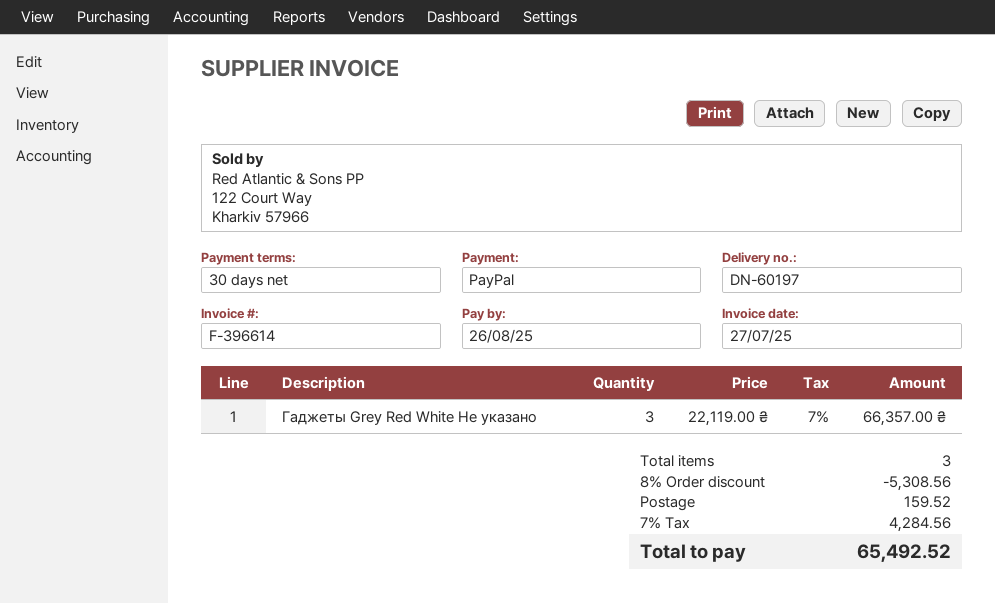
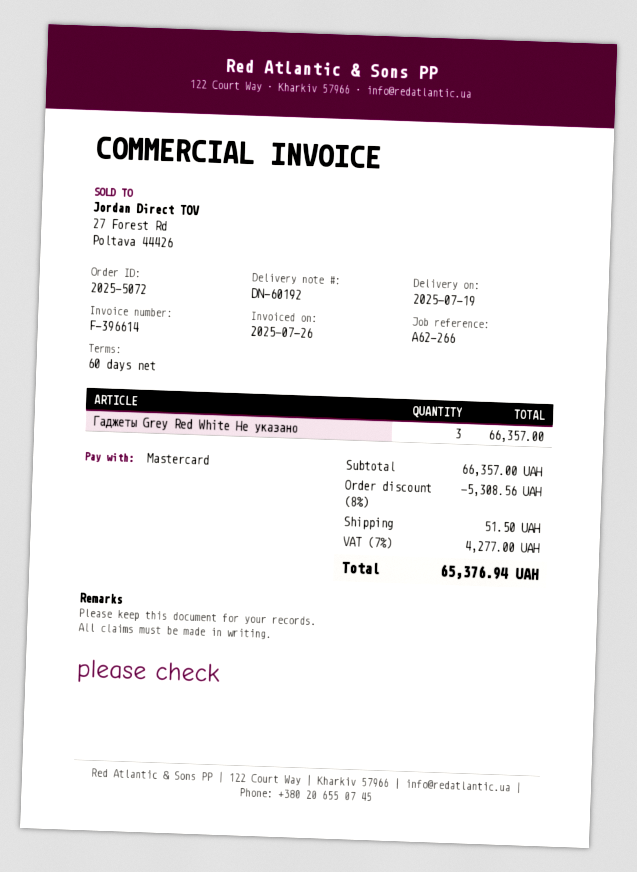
delivery note number: DN-60197 -> DN-60192
invoice date: 2025-07-27 -> 2025-07-26
payment terms: 30 days -> 60 days
payment method: PayPal -> Mastercard
shipping: 159.52 -> 51.50
tax: 7% = 4284.56 -> 7% = 4277.00
total: 65492.52 -> 65376.94

